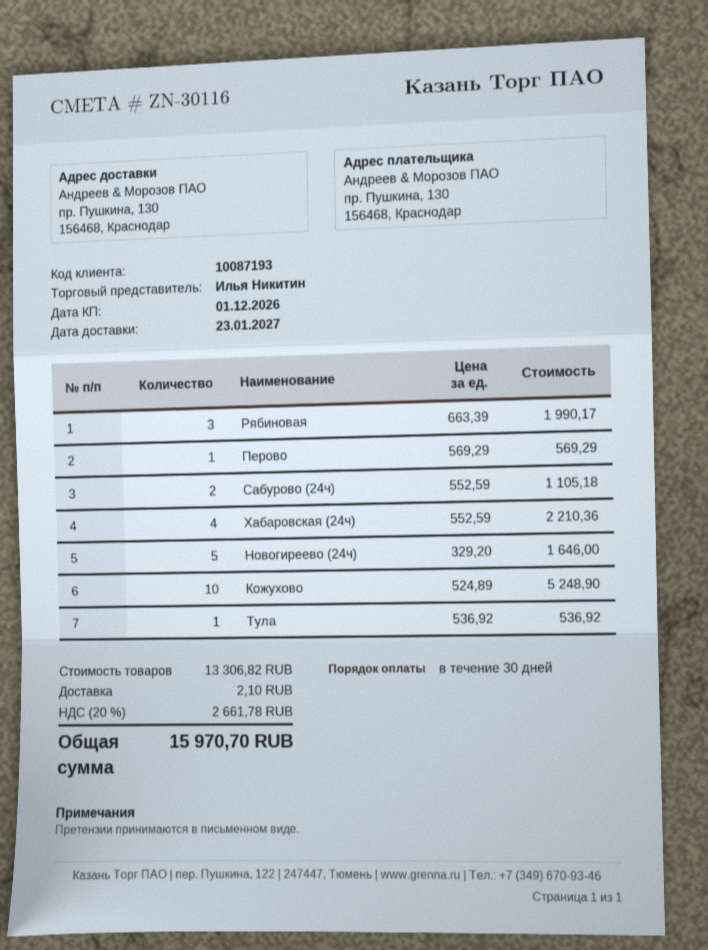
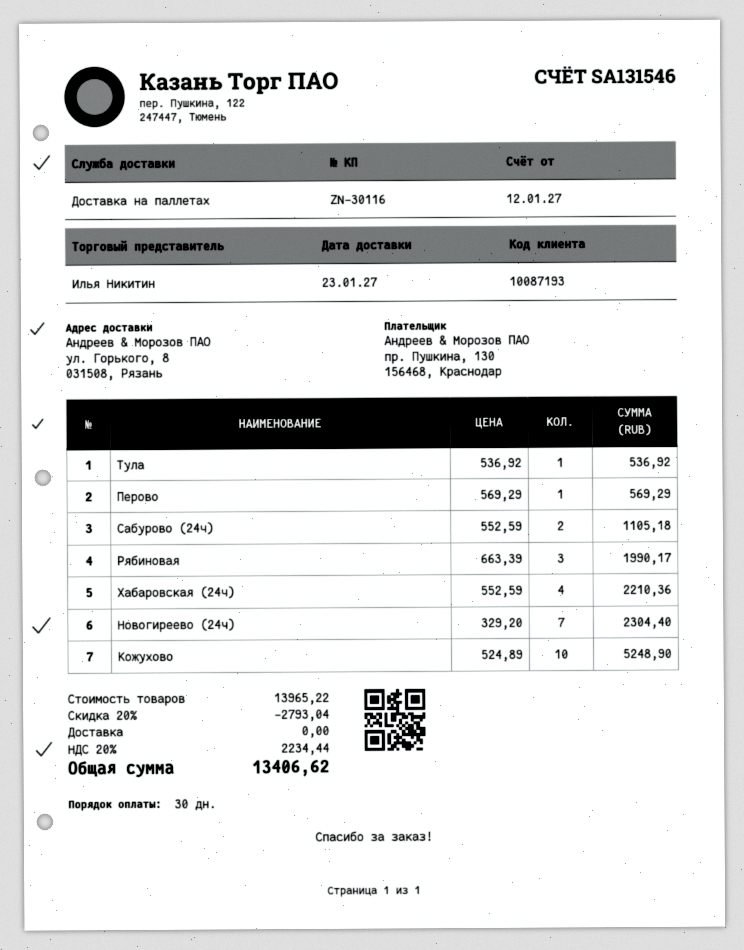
ship to: пр. Пушкина, 130, 156468, Краснодар -> ул. Горького, 8, 031508, Рязань
Новогиреево (24ч): 5 x 329.20 = 1646.00 -> 7 x 329.20 = 2304.40
subtotal: 13306.82 -> 13965.22
discount: none -> 20% = 2793.04
shipping: 2.10 -> 0.00
tax: 20% = 2661.78 -> 20% = 2234.44
total: 15970.70 -> 13406.62

